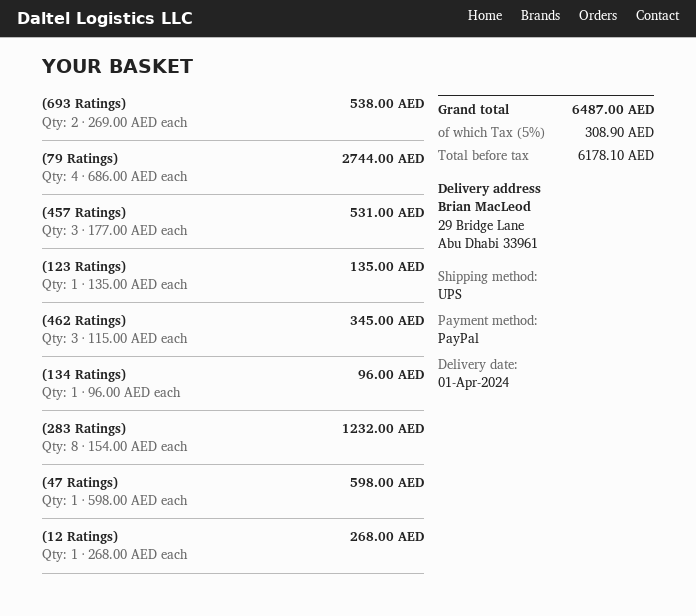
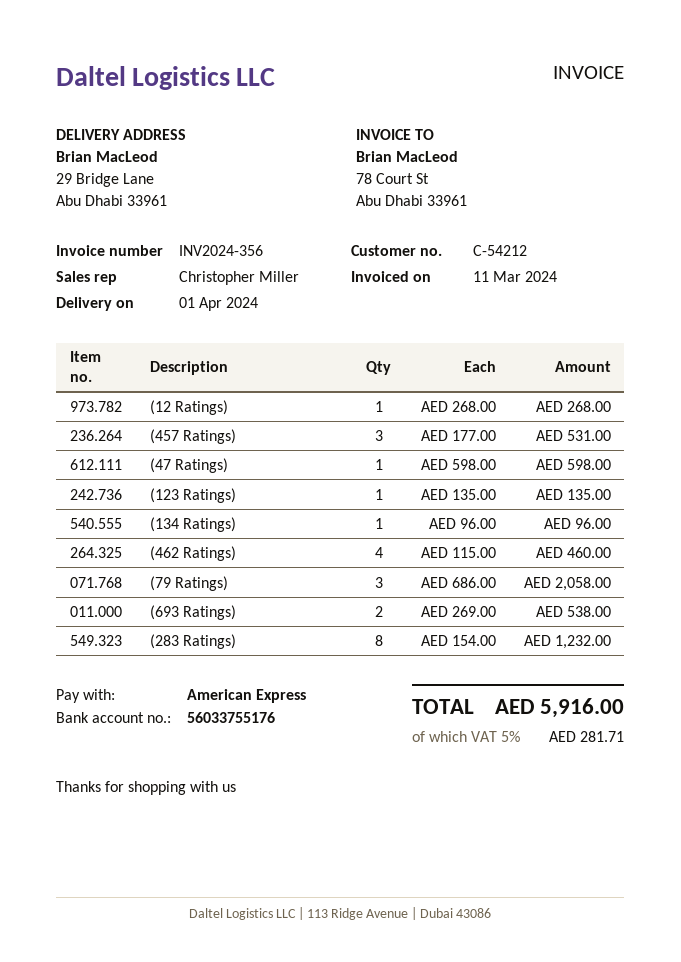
payment method: PayPal -> American Express
(79 Ratings): 4 x 686.00 = 2744.00 -> 3 x 686.00 = 2058.00
(462 Ratings): 3 x 115.00 = 345.00 -> 4 x 115.00 = 460.00
tax: 5% = 308.90 -> 5% = 281.71
total: 6487.00 -> 5916.00

